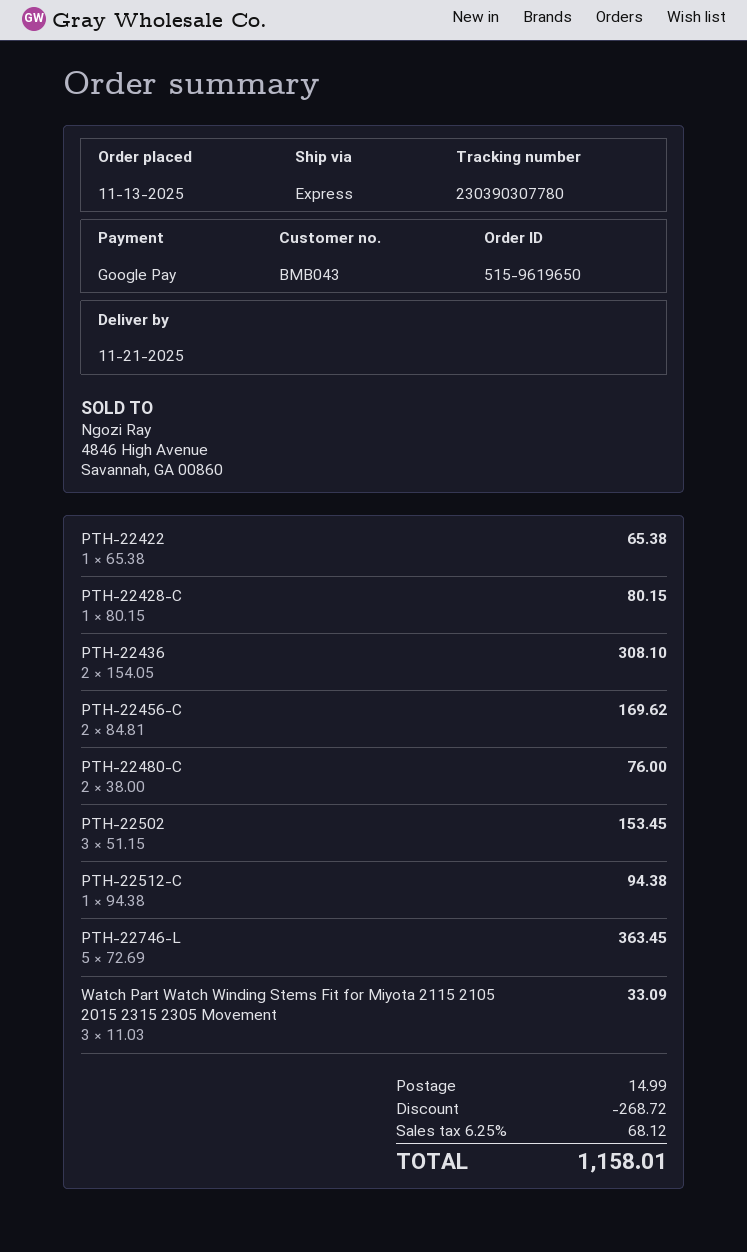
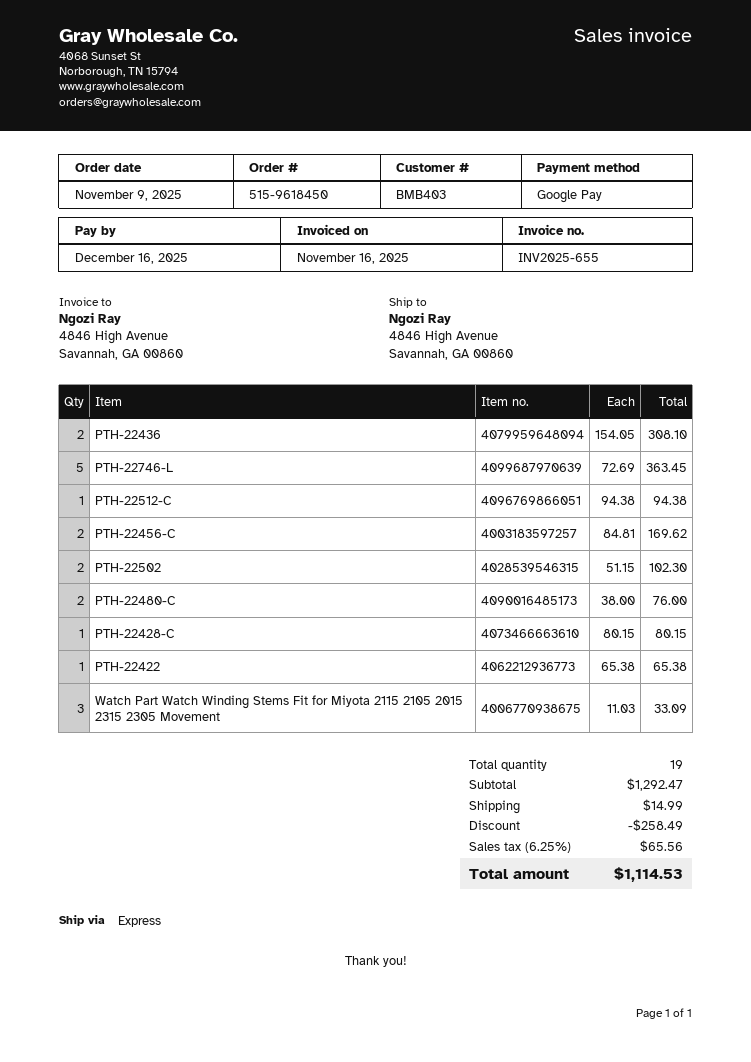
order number: 515-9619650 -> 515-9618450
order date: 2025-11-13 -> 2025-11-09
customer number: BMB043 -> BMB403
PTH-22502: 3 x 51.15 = 153.45 -> 2 x 51.15 = 102.30
discount: 268.72 -> 258.49
tax: 6.25% = 68.12 -> 6.25% = 65.56
total: 1158.01 -> 1114.53

